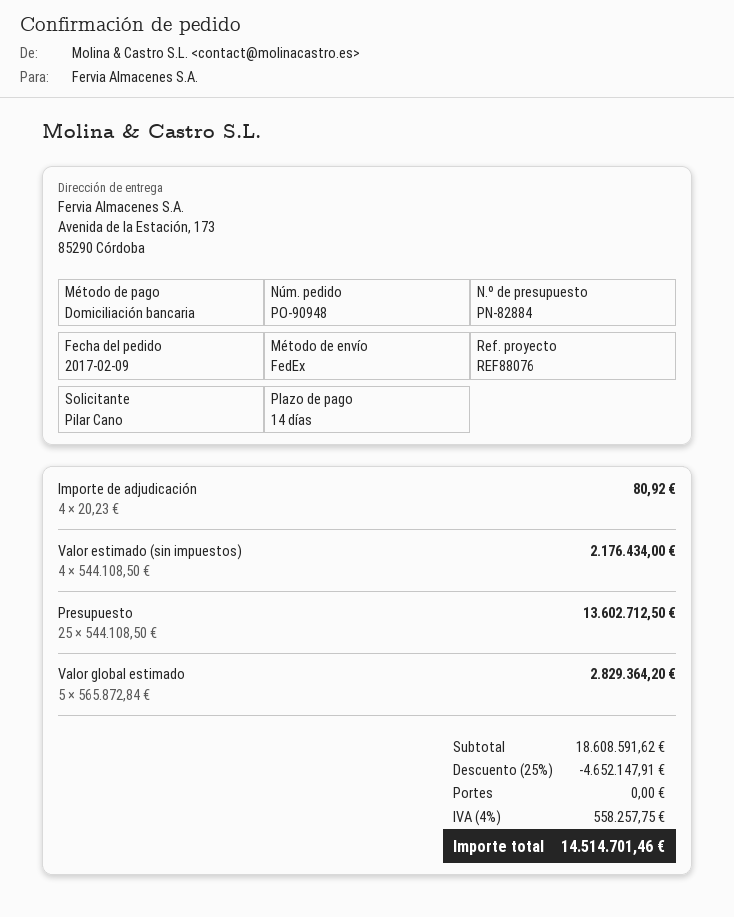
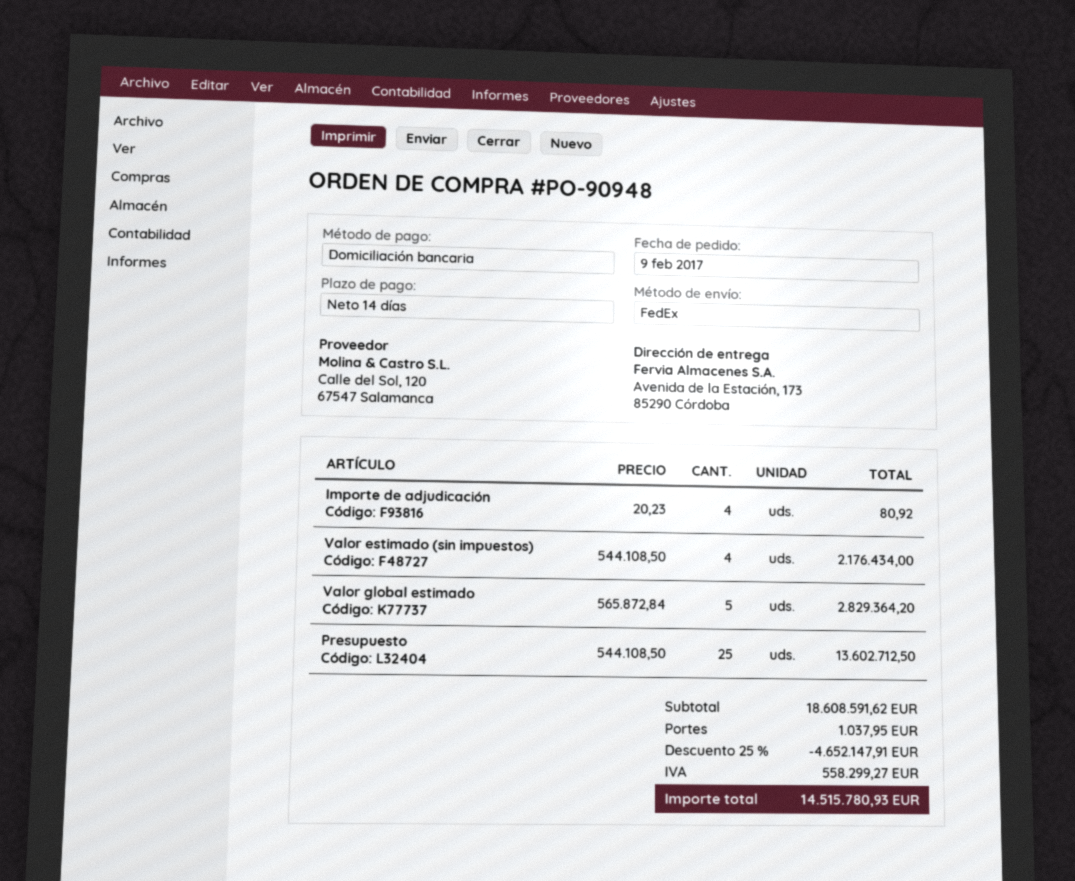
shipping: 0.00 -> 1037.95
tax: 558257.75 -> 558299.27
total: 14514701.46 -> 14515780.93

